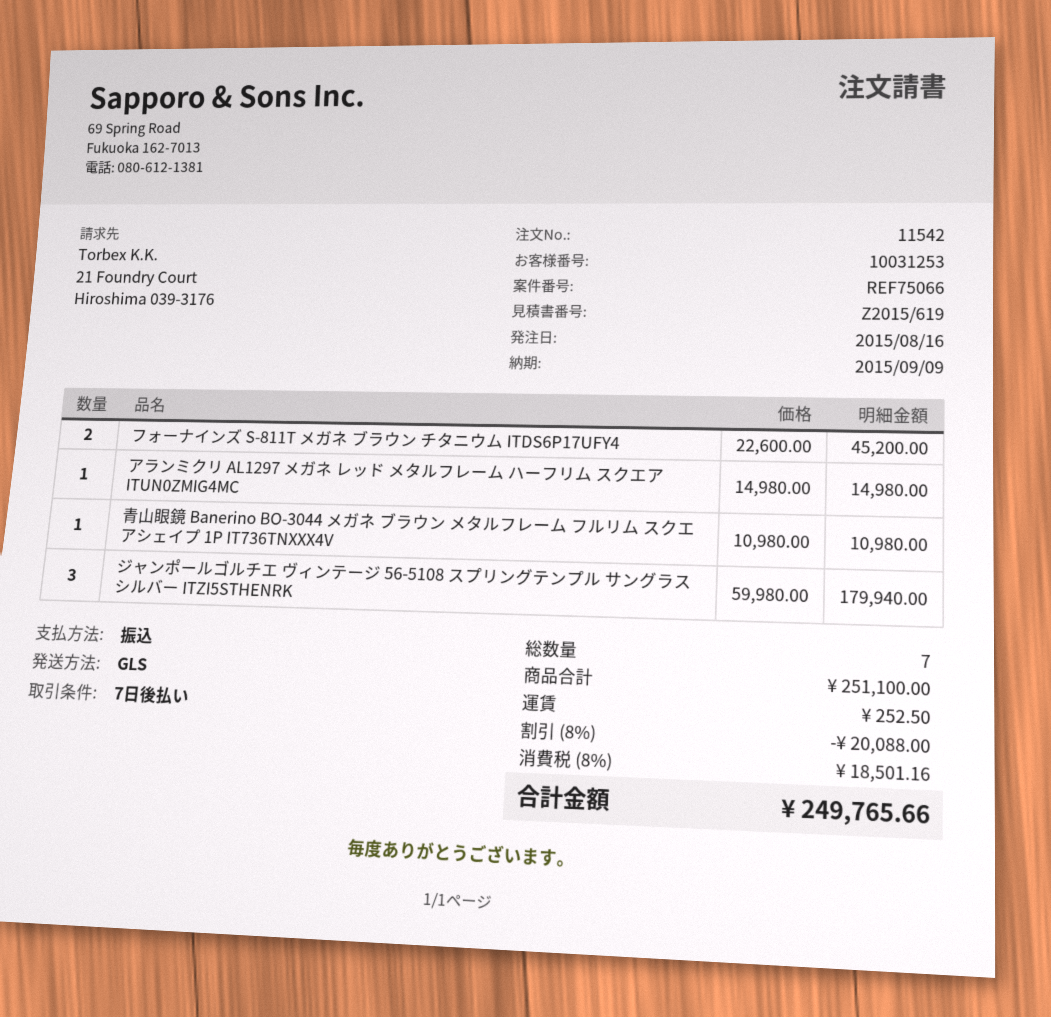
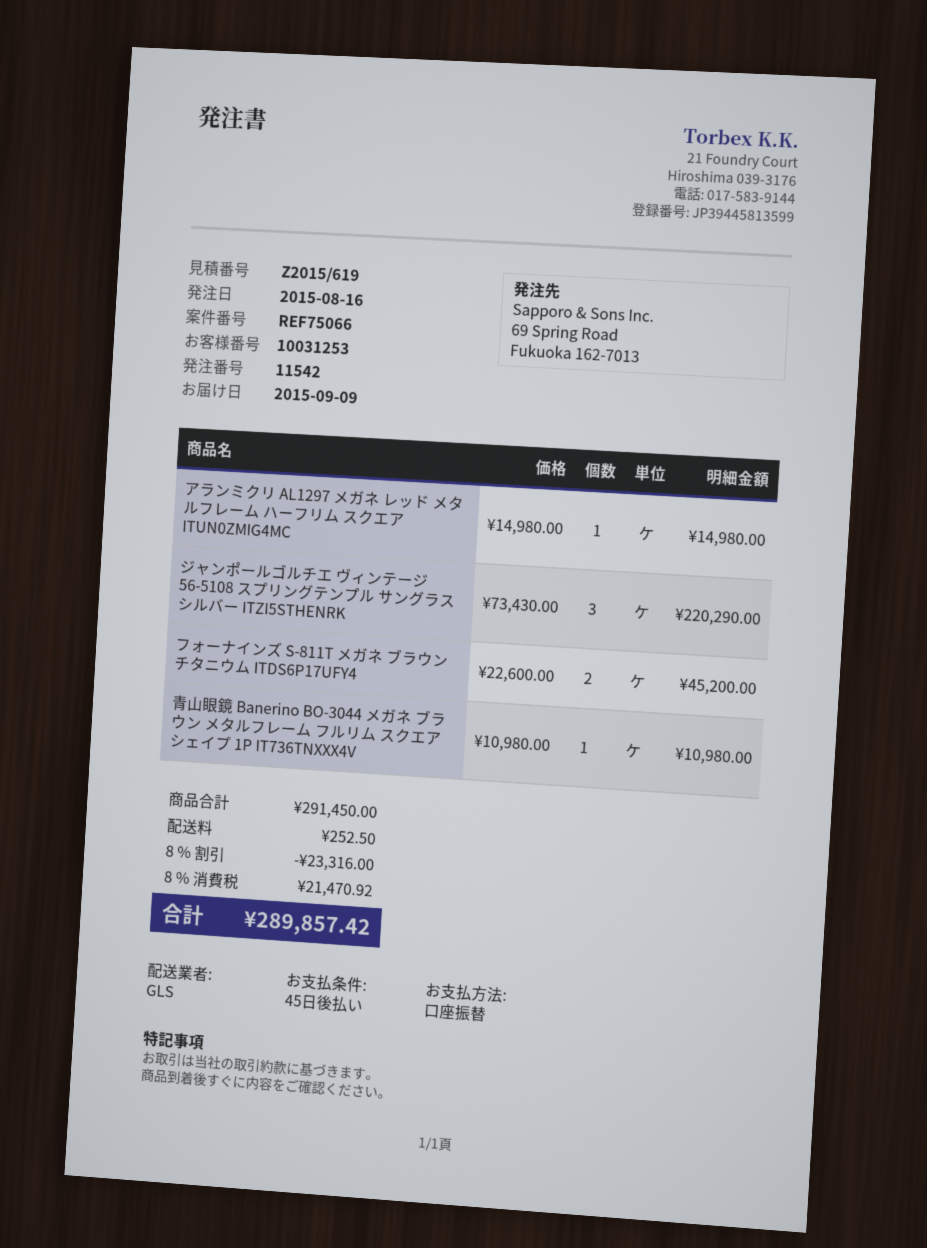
payment terms: 7 days -> 45 days
payment method: bank transfer -> direct debit
ジャンポールゴルチエ ヴィンテージ 56-5108 スプリングテンプル サングラス シルバー ITZI5STHENRK: 3 x 59980.00 = 179940.00 -> 3 x 73430.00 = 220290.00
subtotal: 251100.00 -> 291450.00
discount: 8% = 20088.00 -> 8% = 23316.00
tax: 8% = 18501.16 -> 8% = 21470.92
total: 249765.66 -> 289857.42

